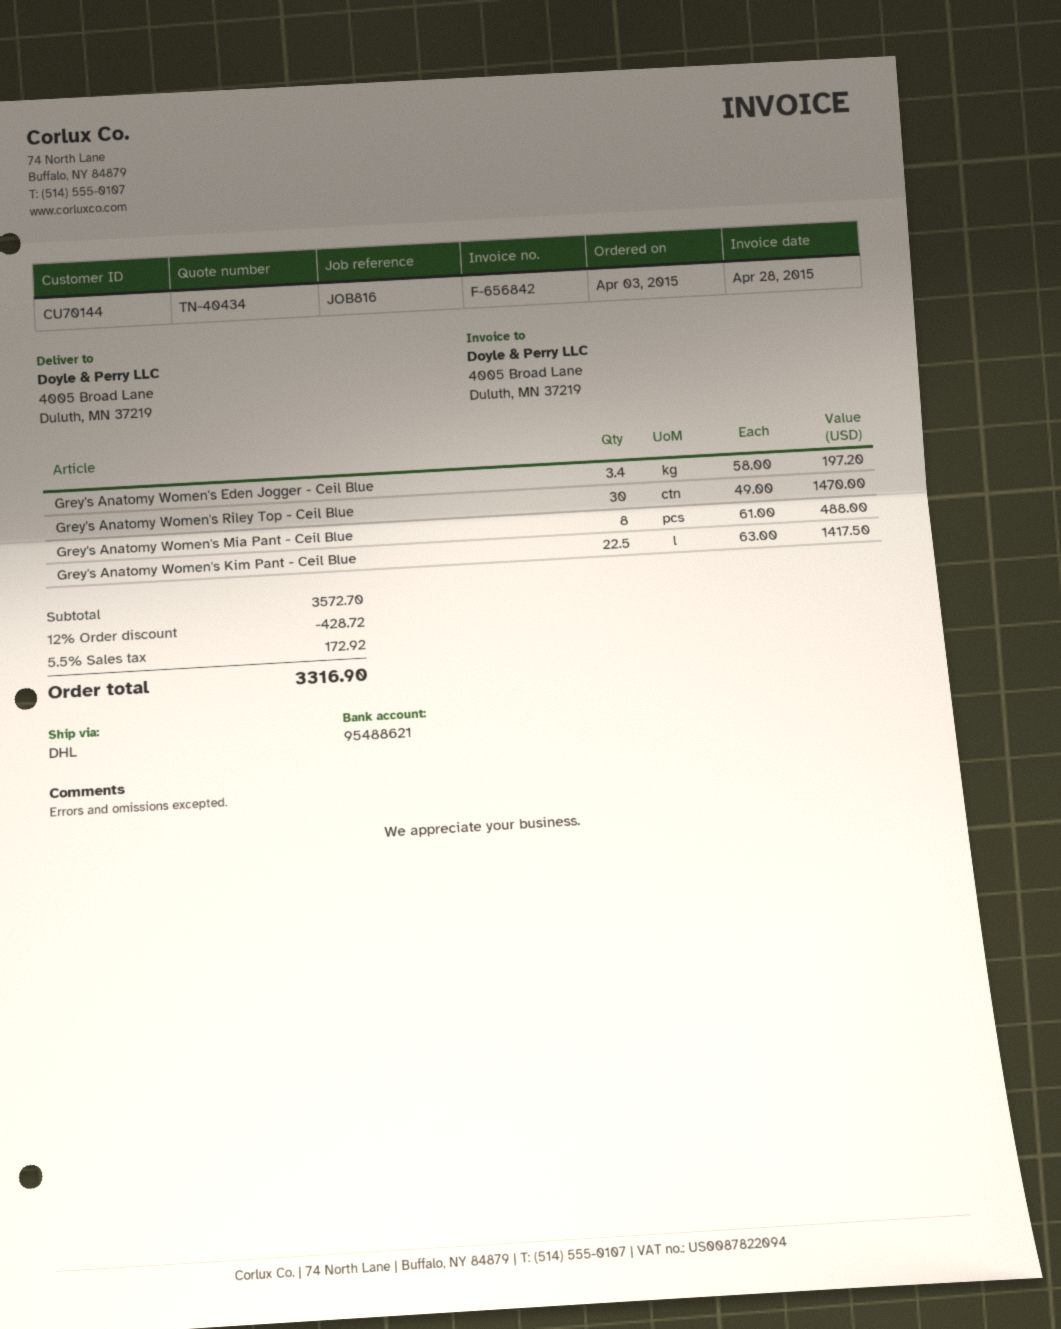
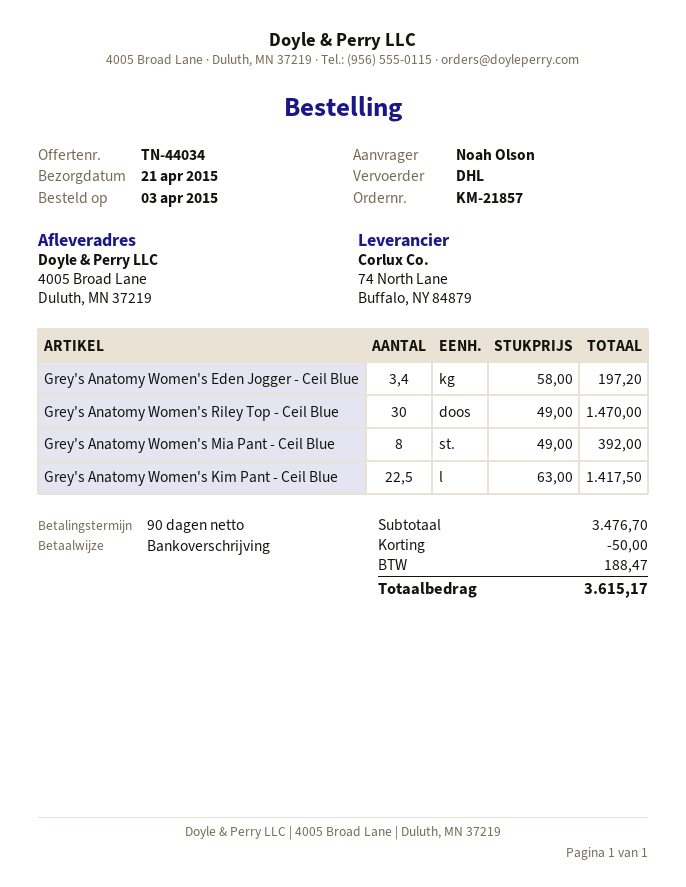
quote number: TN-40434 -> TN-44034
Grey's Anatomy Women's Mia Pant - Ceil Blue: 8 x 61.00 = 488.00 -> 8 x 49.00 = 392.00
subtotal: 3572.70 -> 3476.70
discount: 428.72 -> 50.00
tax: 172.92 -> 188.47
total: 3316.90 -> 3615.17

